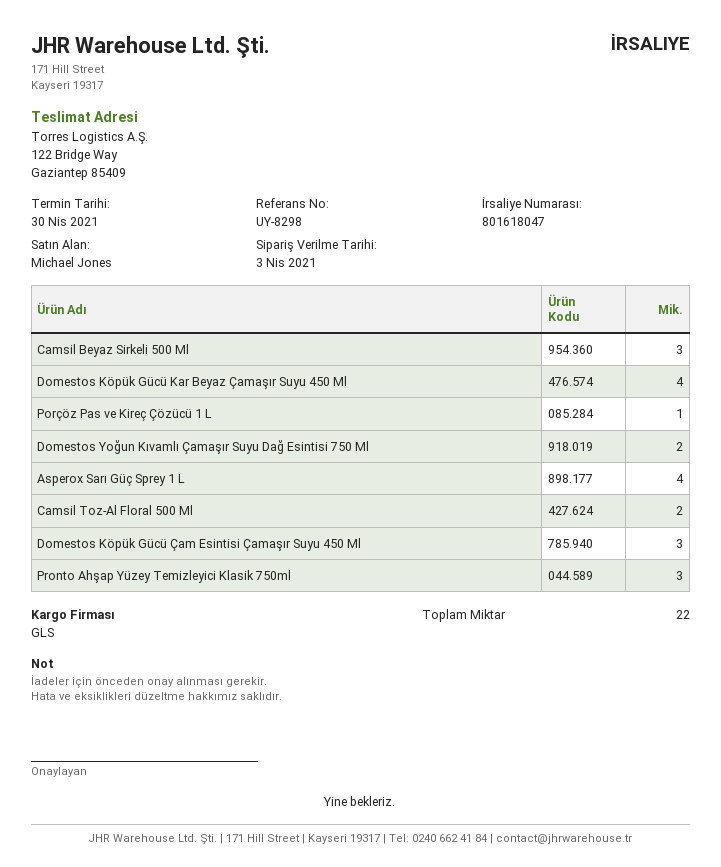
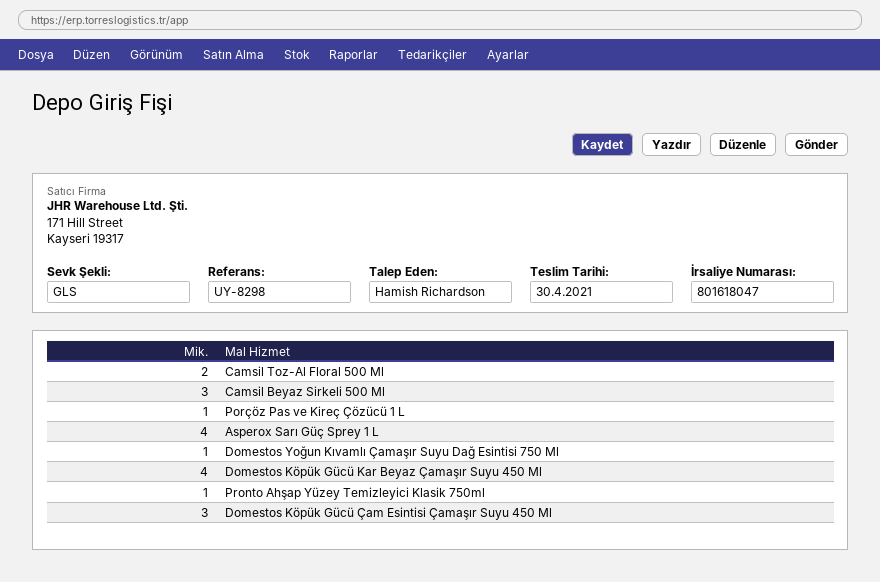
ordered by: Michael Jones -> Hamish Richardson
Domestos Yoğun Kıvamlı Çamaşır Suyu Dağ Esintisi 750 Ml: 2 -> 1
Pronto Ahşap Yüzey Temizleyici Klasik 750ml: 3 -> 1

